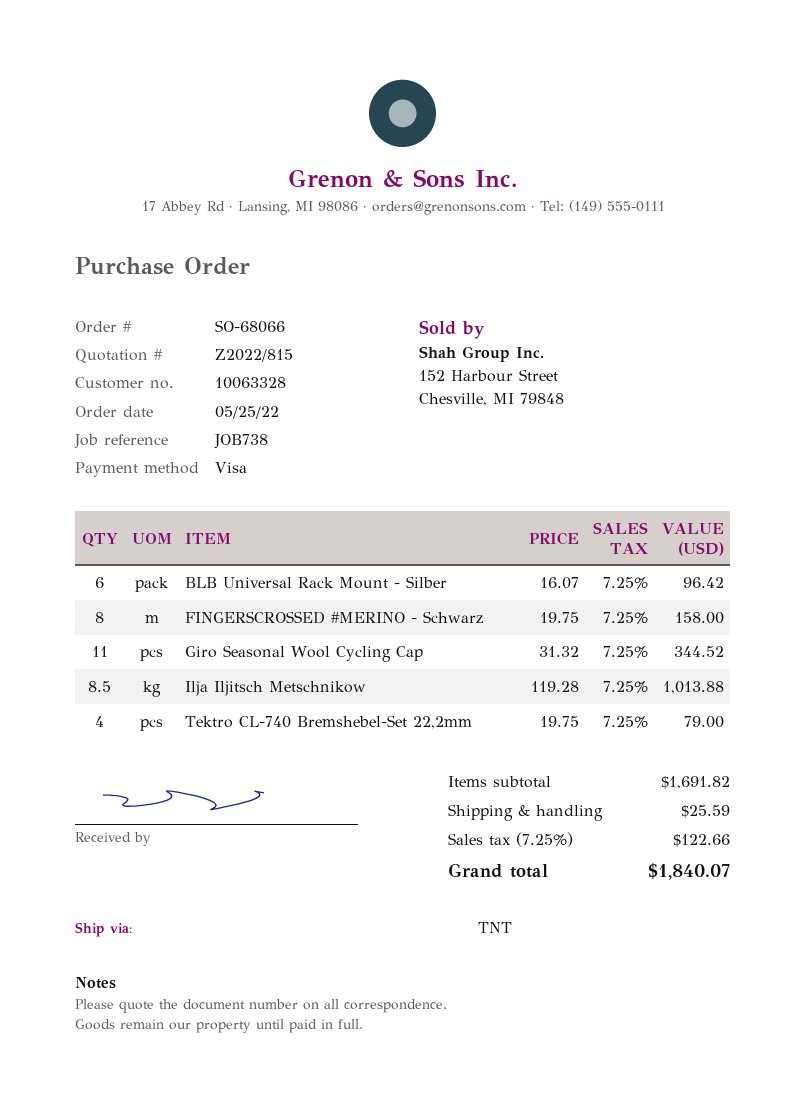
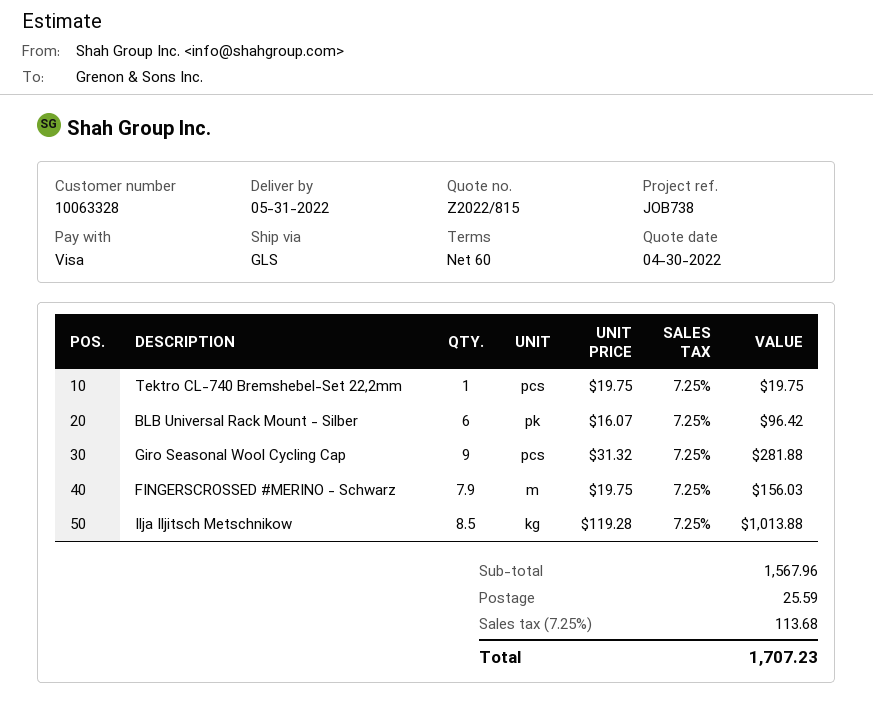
shipping method: TNT -> GLS
FINGERSCROSSED #MERINO - Schwarz: 8 x 19.75 = 158.00 -> 7.9 x 19.75 = 156.03
Giro Seasonal Wool Cycling Cap: 11 x 31.32 = 344.52 -> 9 x 31.32 = 281.88
Tektro CL-740 Bremshebel-Set 22,2mm: 4 x 19.75 = 79.00 -> 1 x 19.75 = 19.75
subtotal: 1691.82 -> 1567.96
tax: 7.25% = 122.66 -> 7.25% = 113.68
total: 1840.07 -> 1707.23

